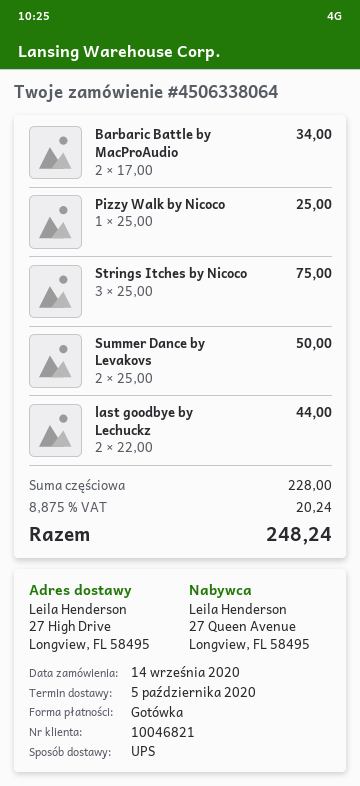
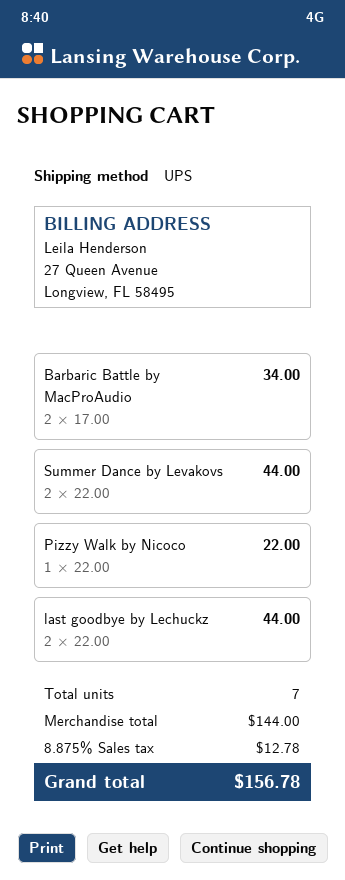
Pizzy Walk by Nicoco: 1 x 25.00 = 25.00 -> 1 x 22.00 = 22.00
Strings Itches by Nicoco: 3 x 25.00 = 75.00 -> none
Summer Dance by Levakovs: 2 x 25.00 = 50.00 -> 2 x 22.00 = 44.00
subtotal: 228.00 -> 144.00
tax: 8.875% = 20.24 -> 8.875% = 12.78
total: 248.24 -> 156.78

